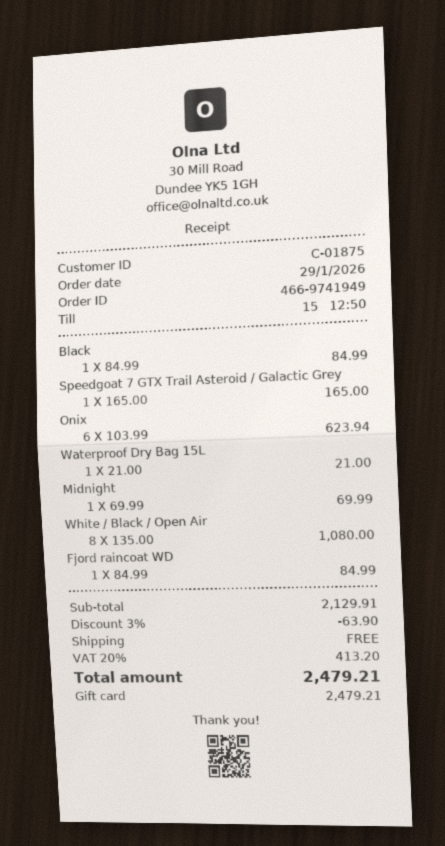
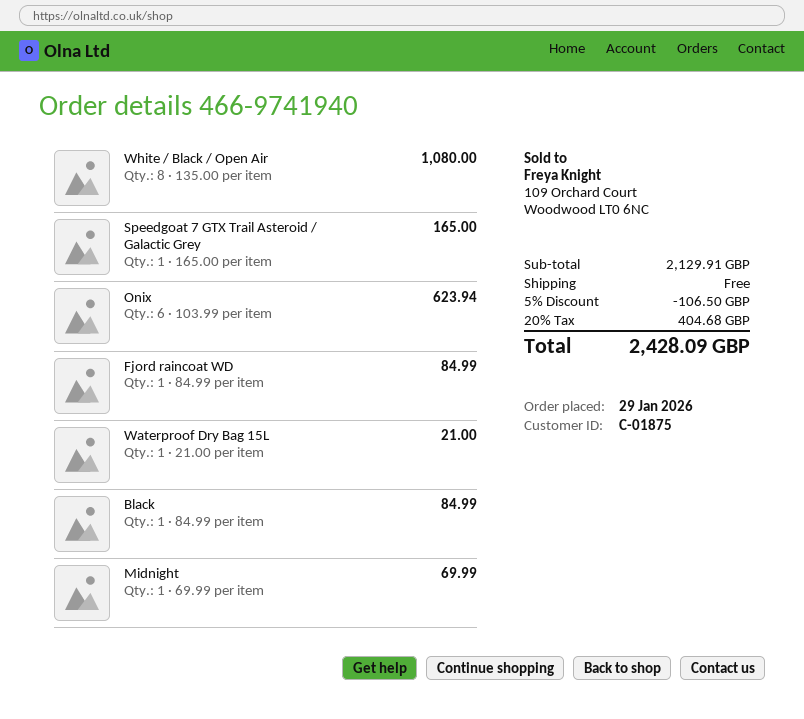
order number: 466-9741949 -> 466-9741940
discount: 3% = 63.90 -> 5% = 106.50
tax: 20% = 413.20 -> 20% = 404.68
total: 2479.21 -> 2428.09

